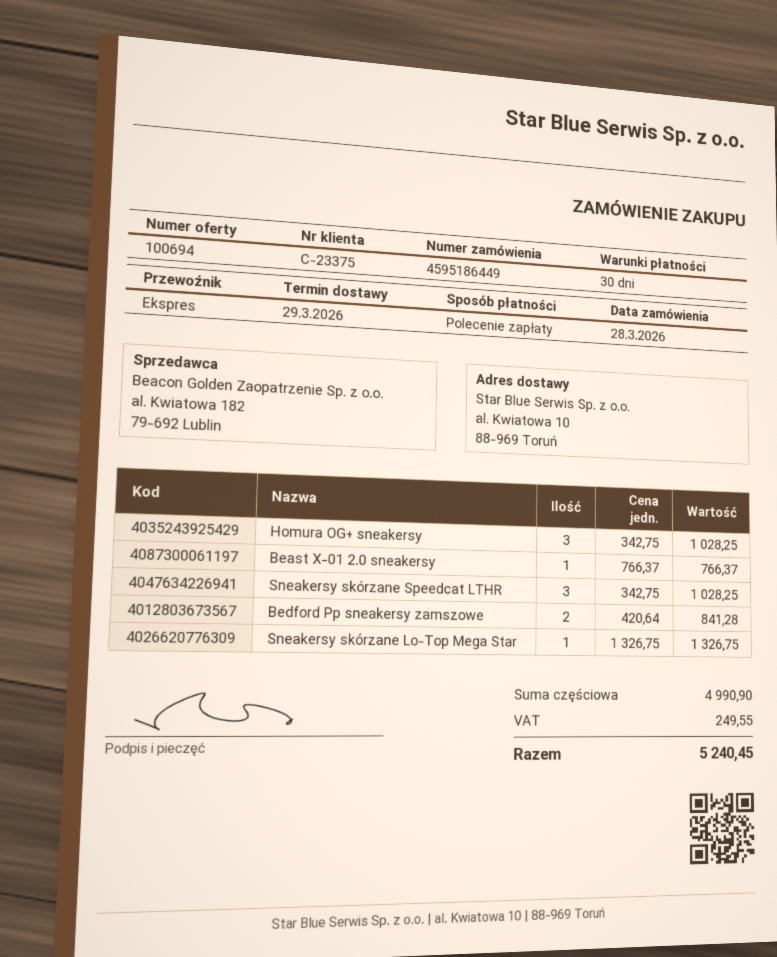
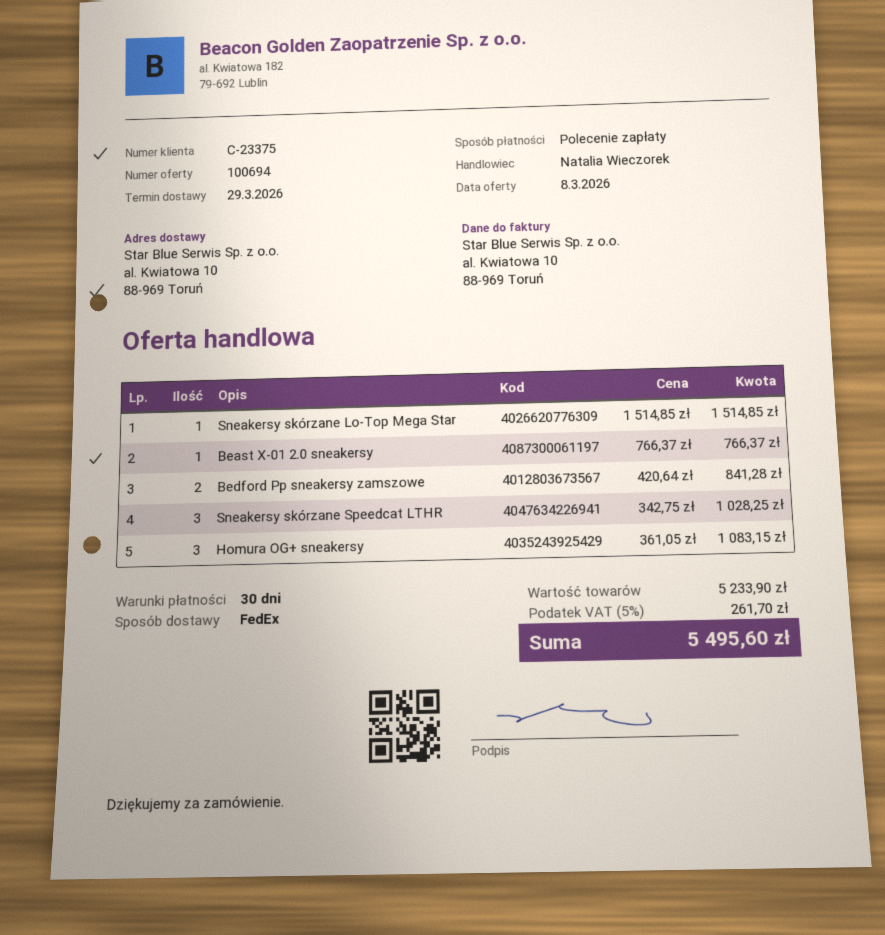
shipping method: express -> FedEx
Homura OG+ sneakersy: 3 x 342.75 = 1028.25 -> 3 x 361.05 = 1083.15
Sneakersy skórzane Lo-Top Mega Star: 1 x 1326.75 = 1326.75 -> 1 x 1514.85 = 1514.85
subtotal: 4990.90 -> 5233.90
tax: 249.55 -> 261.70
total: 5240.45 -> 5495.60

